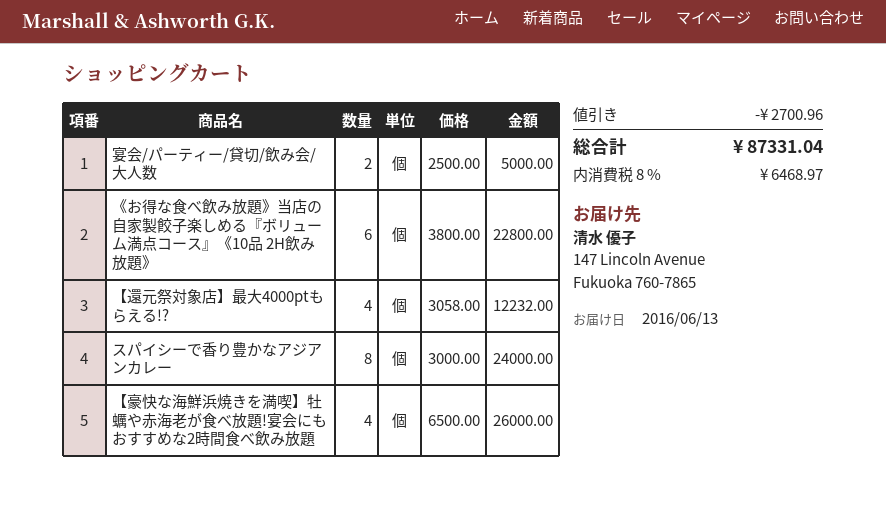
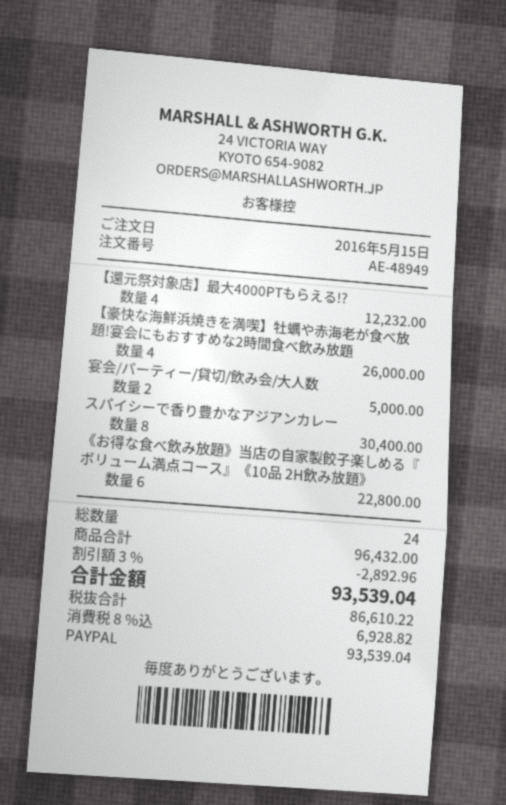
スパイシーで香り豊かなアジアンカレー: 8 for 24000.00 -> 8 for 30400.00
discount: 2700.96 -> 2892.96
tax: 8% = 6468.97 -> 8% = 6928.82
total: 87331.04 -> 93539.04

